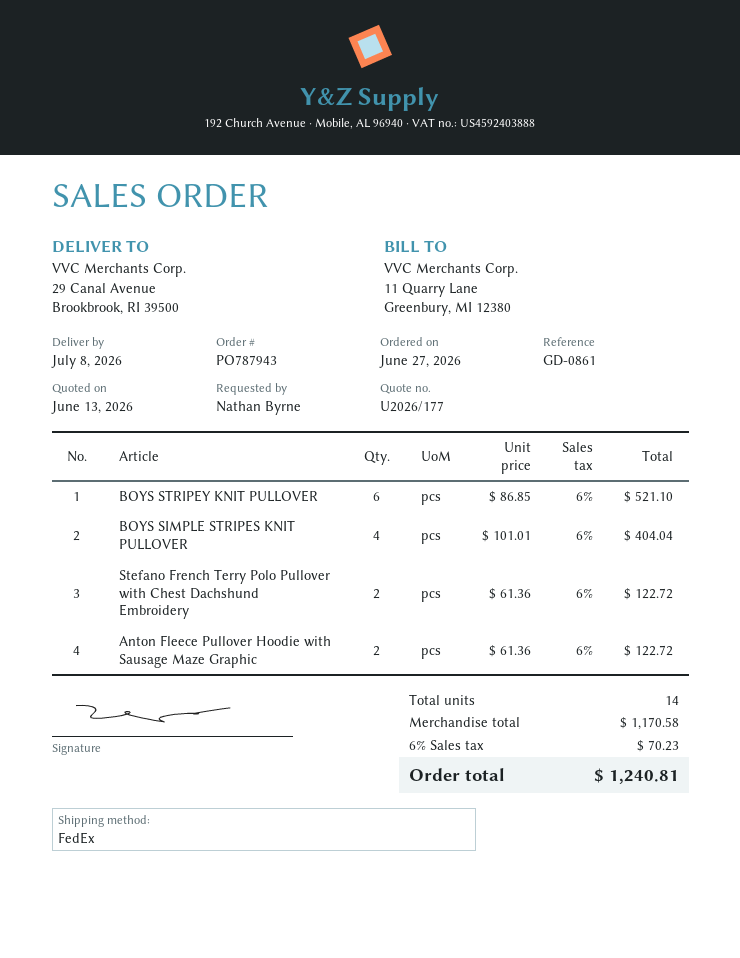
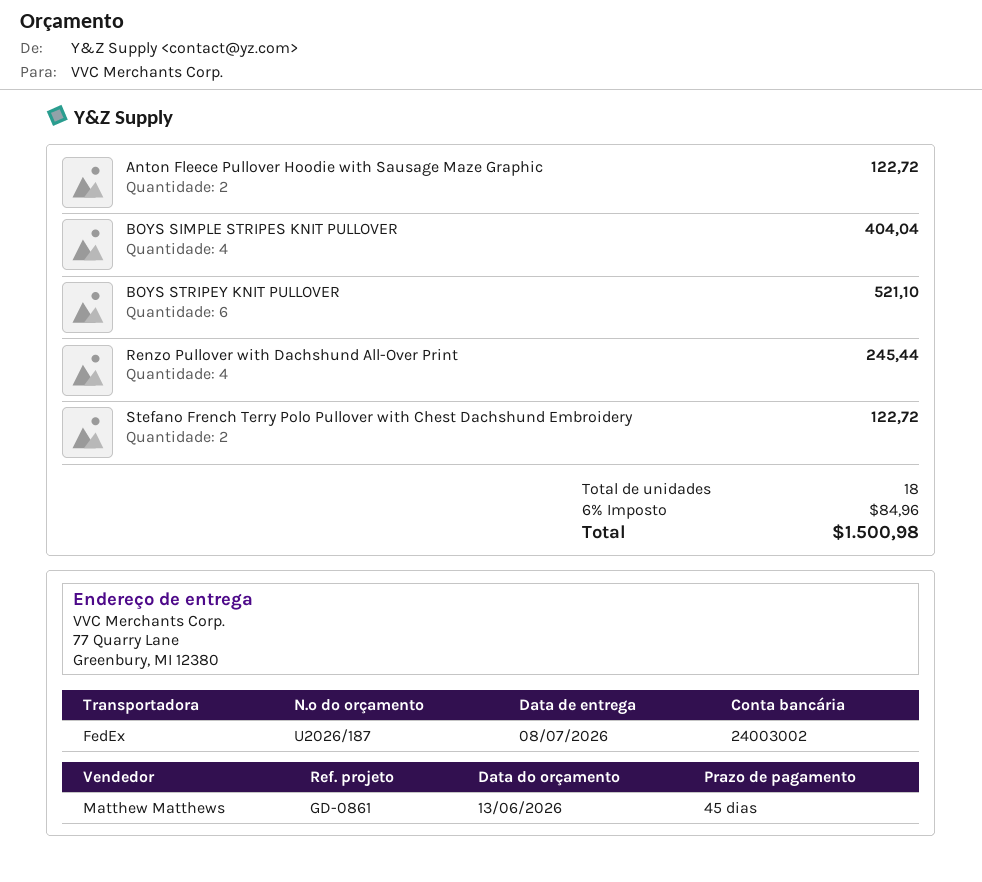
quote number: U2026/177 -> U2026/187
ship to: 29 Canal Avenue, Brookbrook, RI 39500 -> 77 Quarry Lane, Greenbury, MI 12380
Renzo Pullover with Dachshund All-Over Print: none -> 4 for 245.44
total quantity: 14 -> 18
tax: 6% = 70.23 -> 6% = 84.96
total: 1240.81 -> 1500.98

